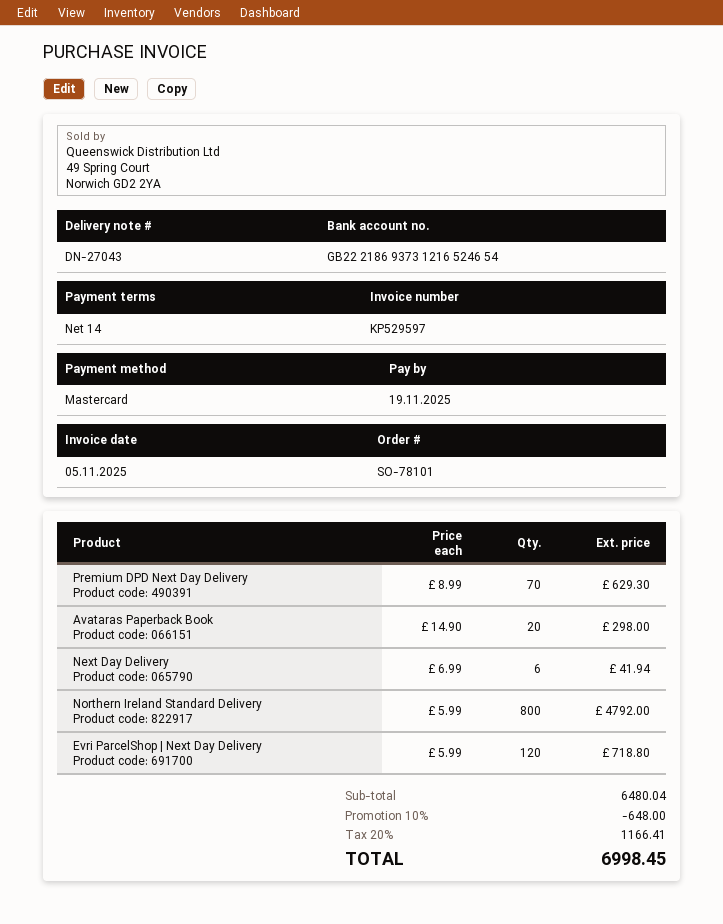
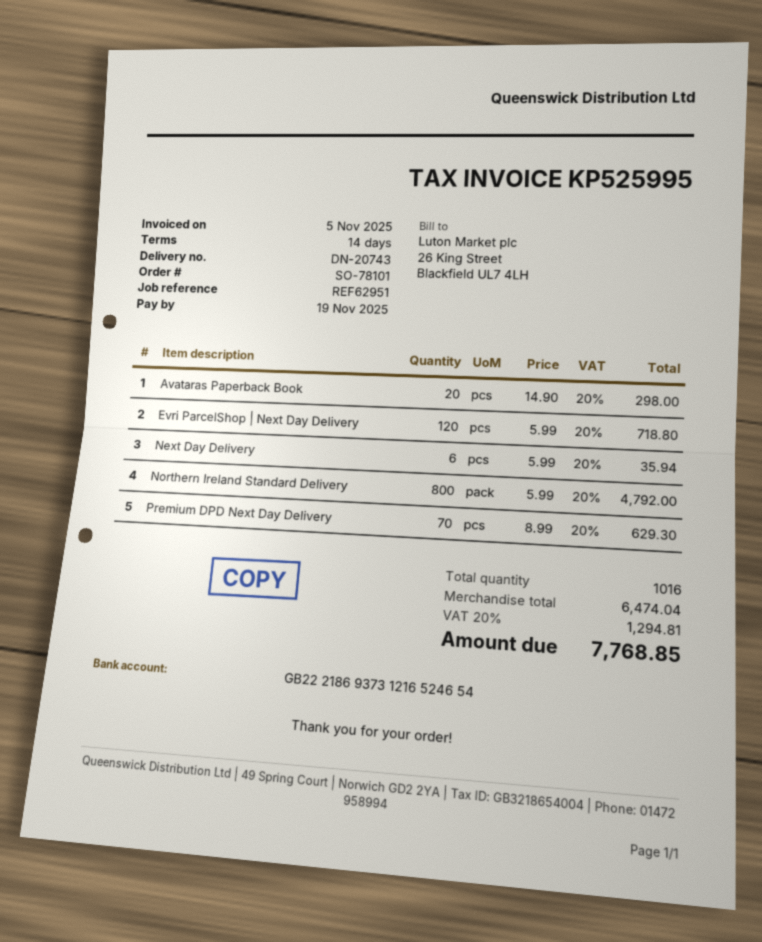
delivery note number: DN-27043 -> DN-20743
invoice number: KP529597 -> KP525995
Next Day Delivery: 6 x 6.99 = 41.94 -> 6 x 5.99 = 35.94
subtotal: 6480.04 -> 6474.04
discount: 10% = 648.00 -> none
tax: 20% = 1166.41 -> 20% = 1294.81
total: 6998.45 -> 7768.85

